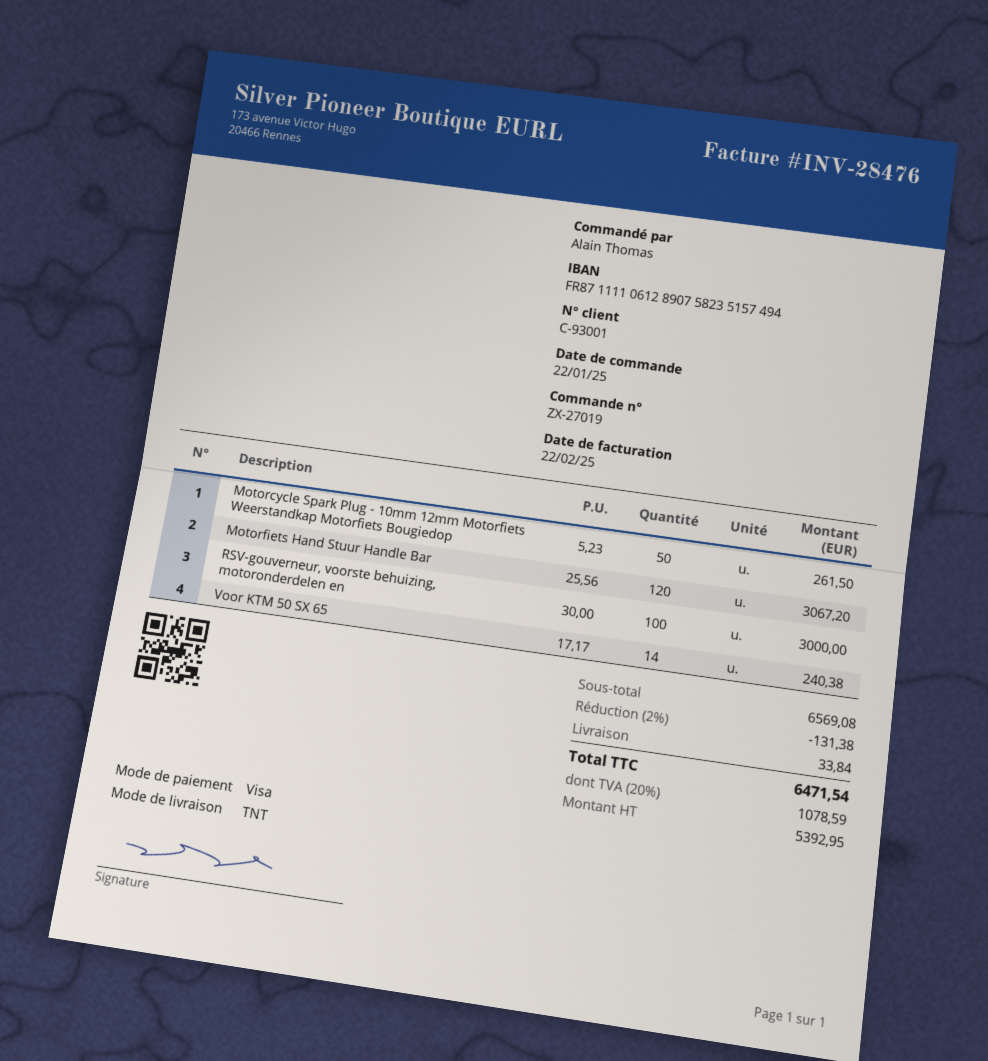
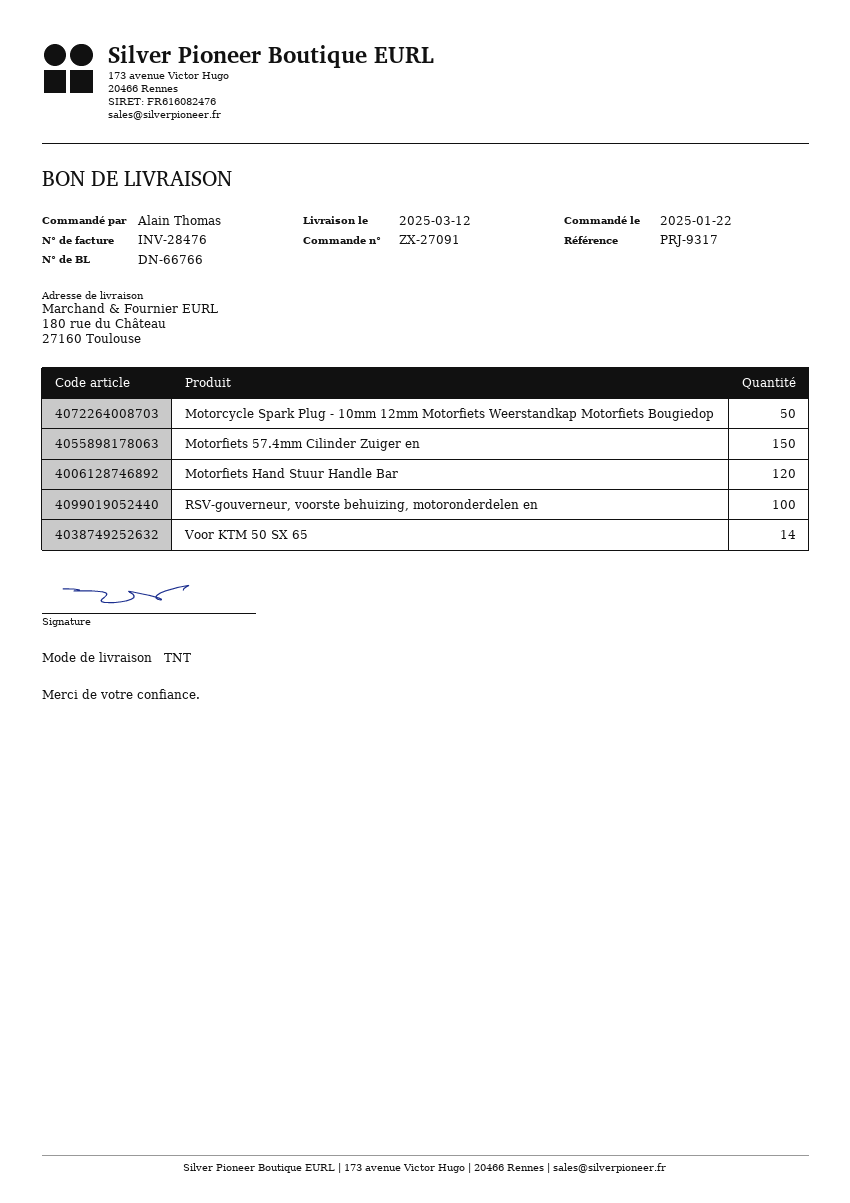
order number: ZX-27019 -> ZX-27091
Motorfiets 57.4mm Cilinder Zuiger en: none -> 150

